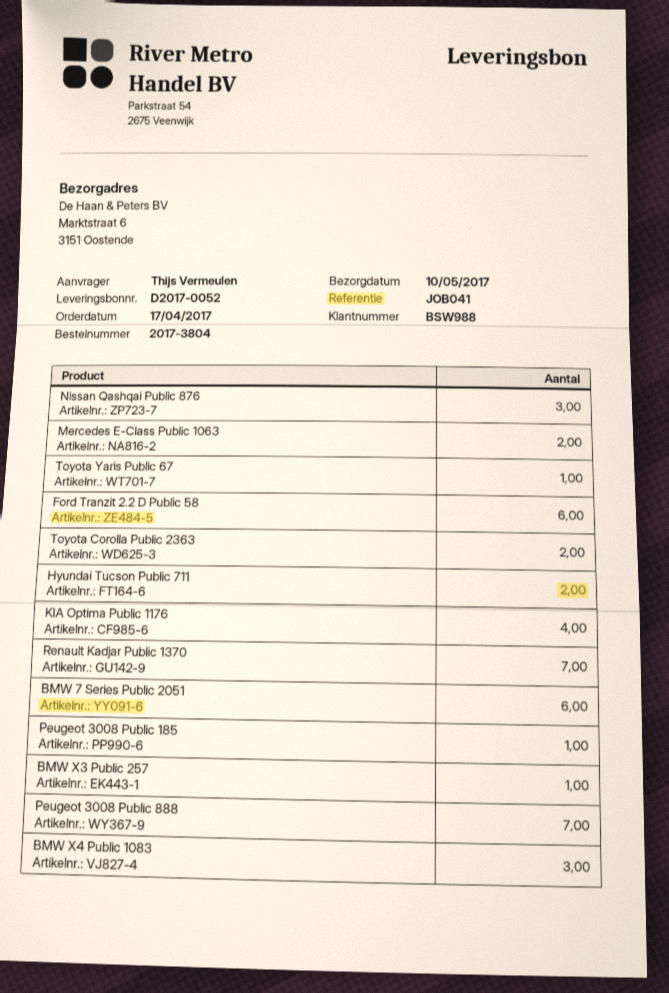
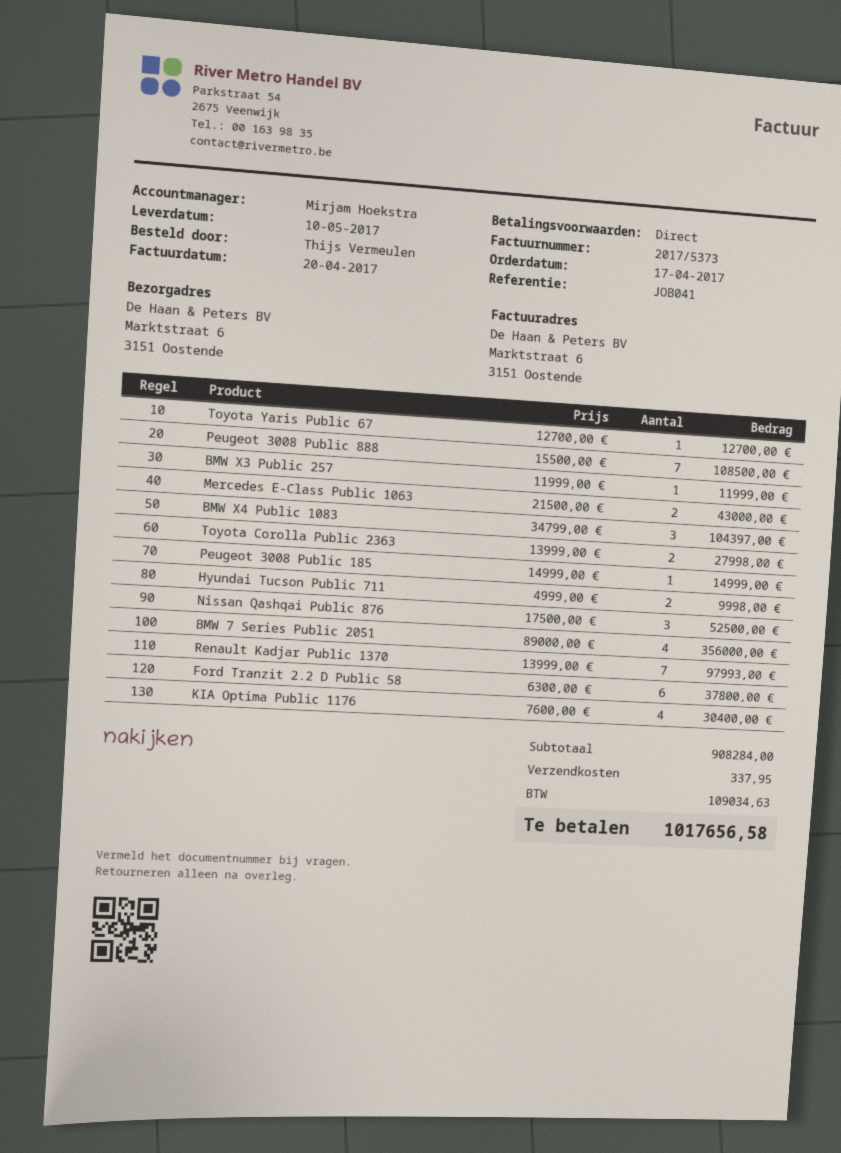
BMW 7 Series Public 2051: 6 -> 4

